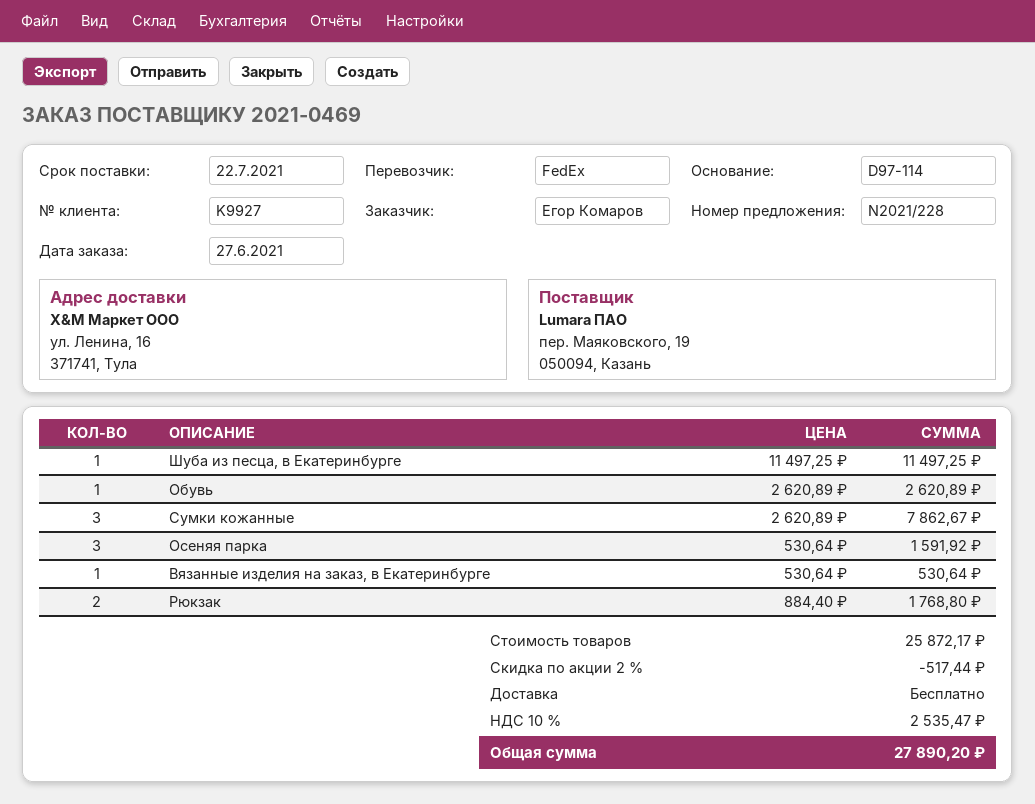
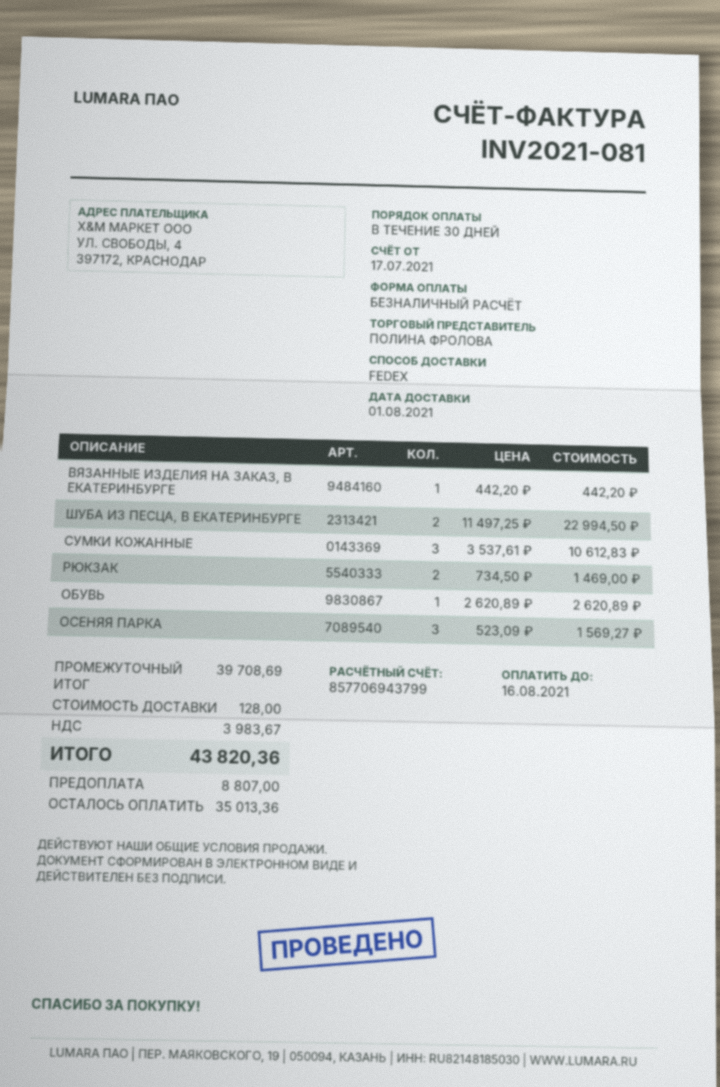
delivery date: 2021-07-22 -> 2021-08-01
Шуба из песца, в Екатеринбурге: 1 x 11497.25 = 11497.25 -> 2 x 11497.25 = 22994.50
Сумки кожанные: 3 x 2620.89 = 7862.67 -> 3 x 3537.61 = 10612.83
Осеняя парка: 3 x 530.64 = 1591.92 -> 3 x 523.09 = 1569.27
Вязанные изделия на заказ, в Екатеринбурге: 1 x 530.64 = 530.64 -> 1 x 442.20 = 442.20
Рюкзак: 2 x 884.40 = 1768.80 -> 2 x 734.50 = 1469.00
subtotal: 25872.17 -> 39708.69
discount: 2% = 517.44 -> none
shipping: 0.00 -> 128.00
tax: 2535.47 -> 3983.67
total: 27890.20 -> 43820.36

